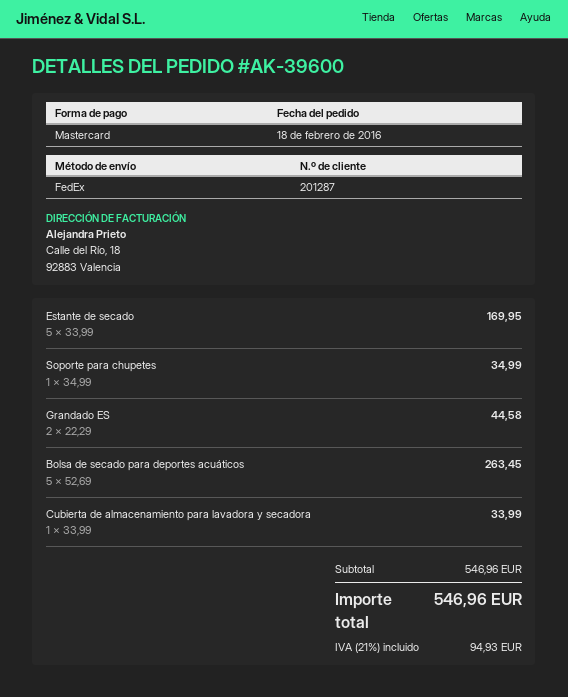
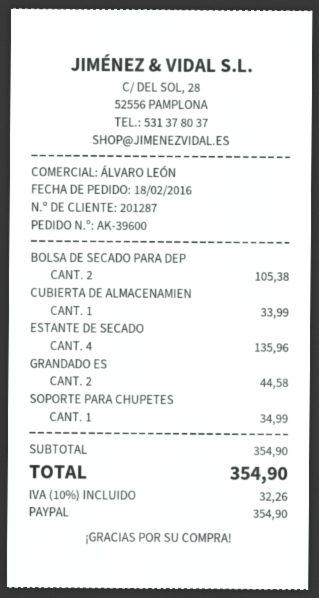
payment method: Mastercard -> PayPal
Estante de secado: 5 for 169.95 -> 4 for 135.96
Bolsa de secado para deportes acuáticos: 5 for 263.45 -> 2 for 105.38
subtotal: 546.96 -> 354.90
tax: 21% = 94.93 -> 10% = 32.26
total: 546.96 -> 354.90

